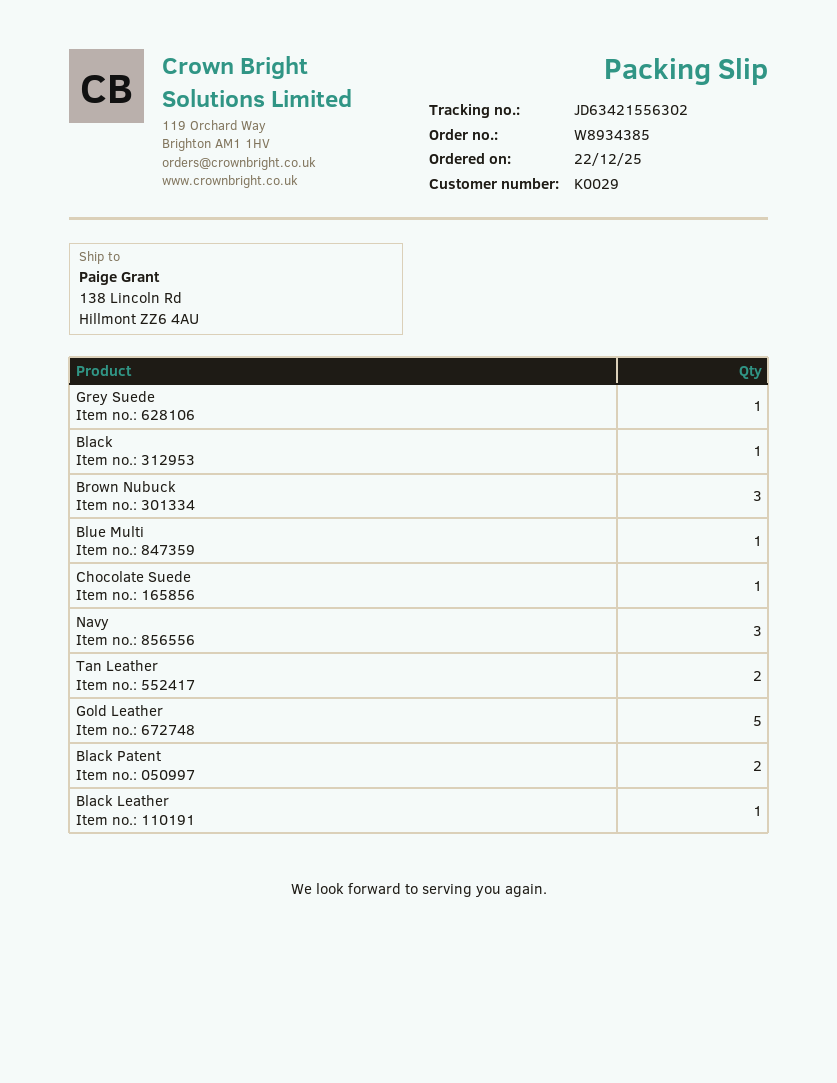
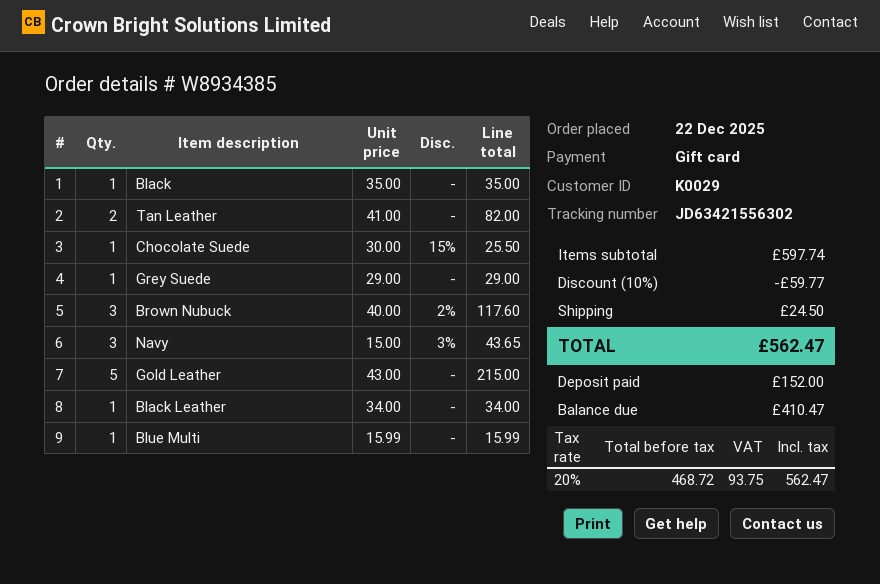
Black Patent: 2 -> none

